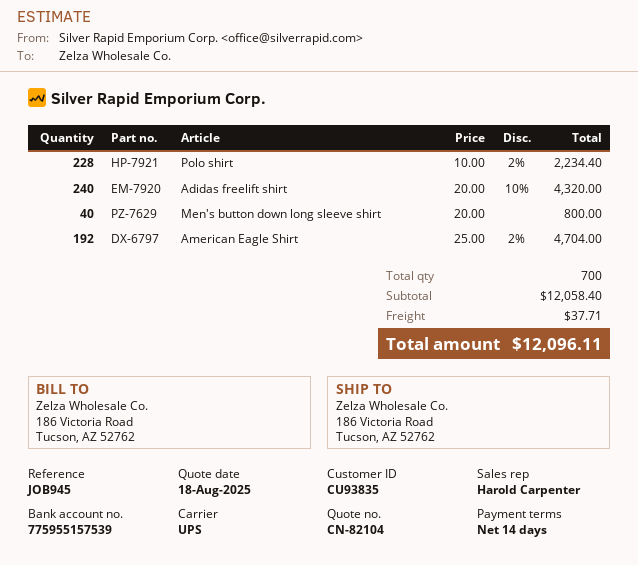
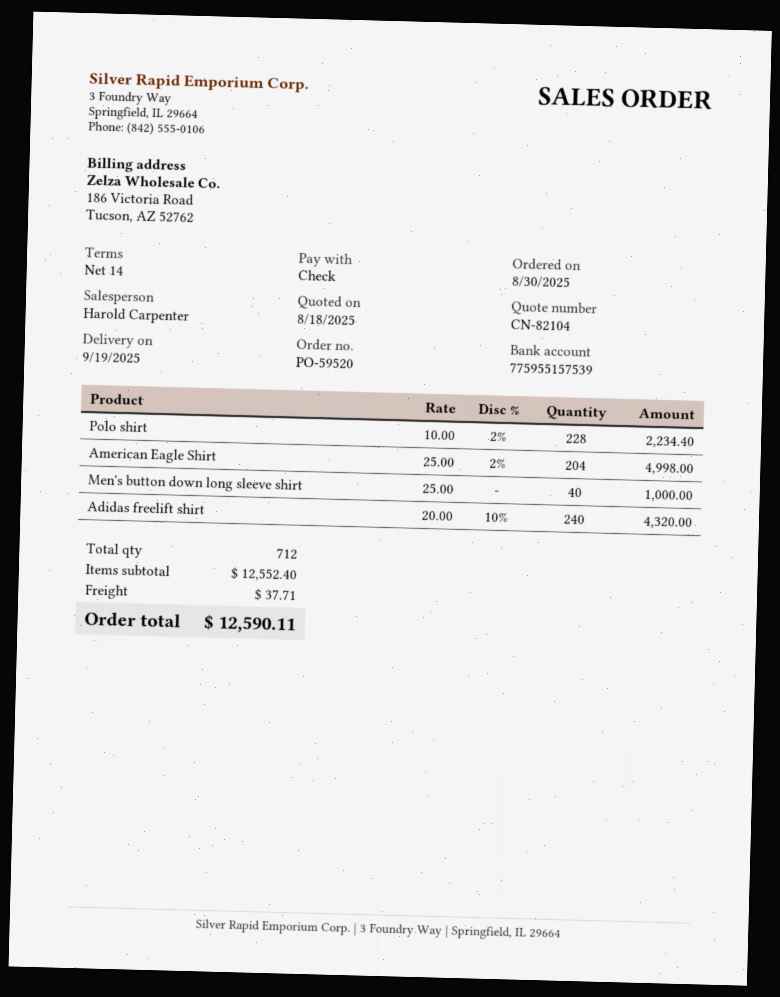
Men's button down long sleeve shirt: 40 x 20.00 = 800.00 -> 40 x 25.00 = 1000.00
American Eagle Shirt: 192 x 25.00 - 2% = 4704.00 -> 204 x 25.00 - 2% = 4998.00
total quantity: 700 -> 712
subtotal: 12058.40 -> 12552.40
total: 12096.11 -> 12590.11

